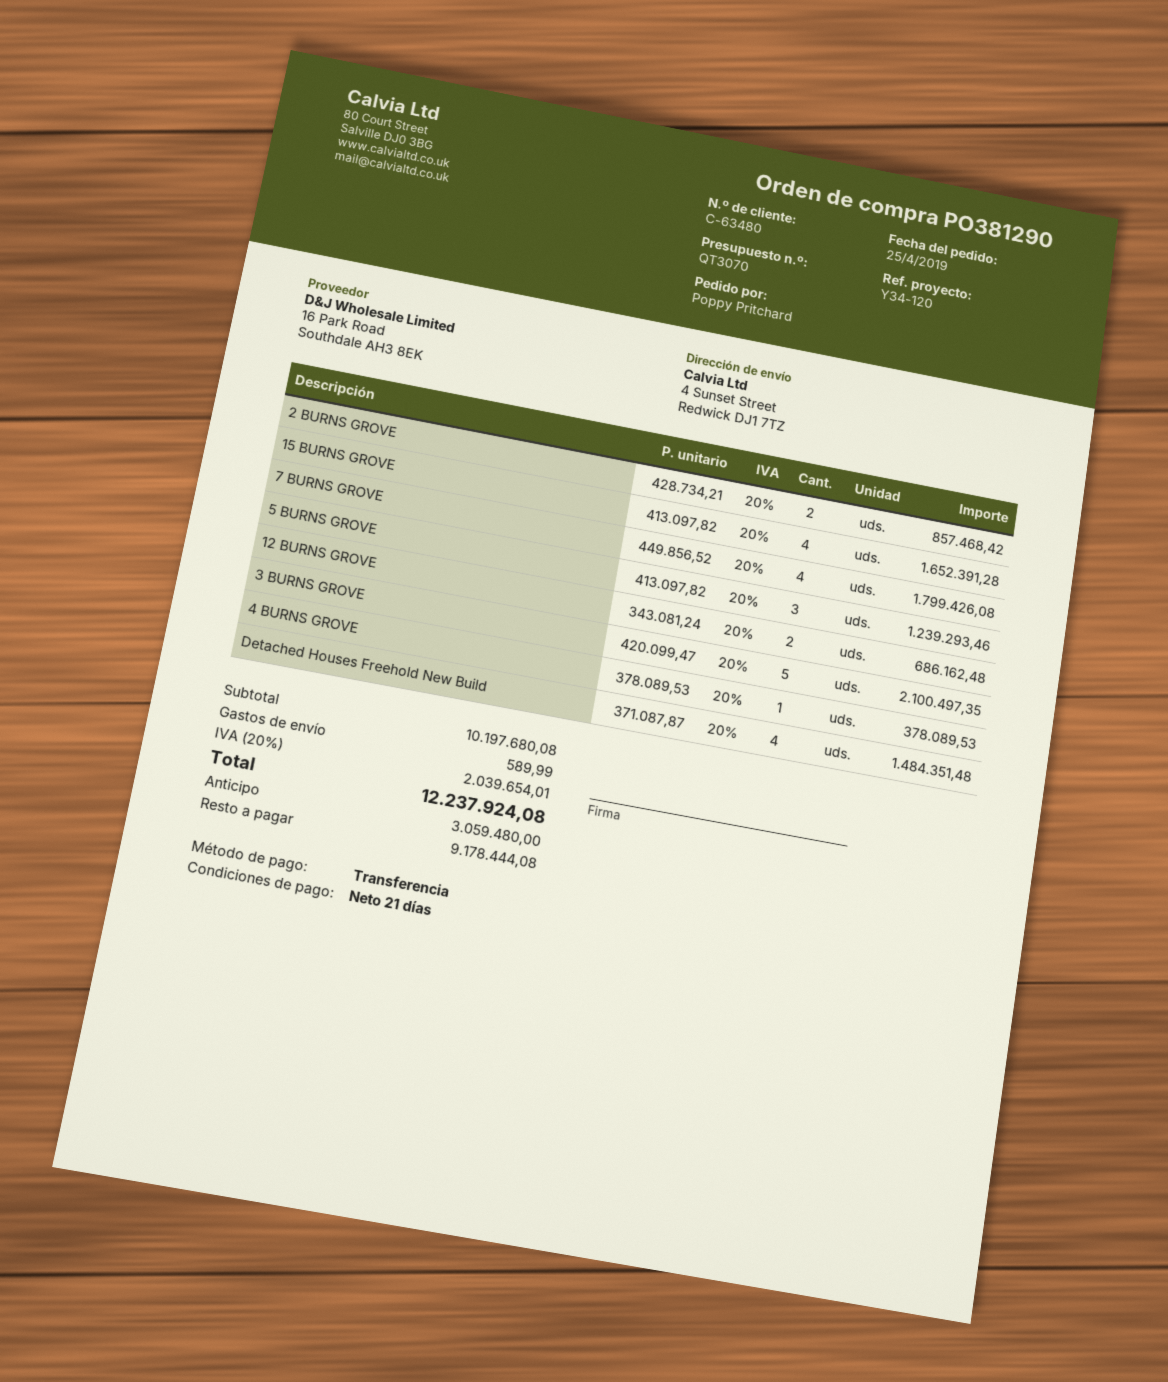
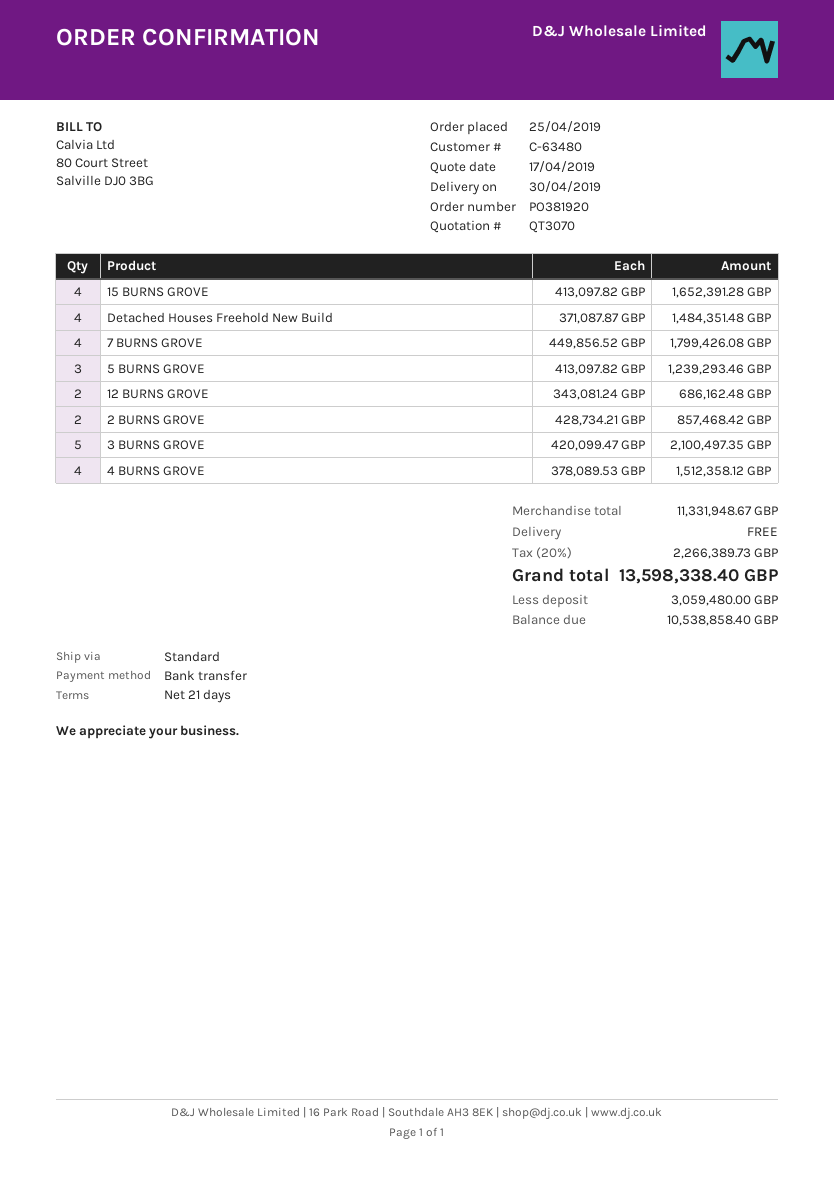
order number: PO381290 -> PO381920
4 BURNS GROVE: 1 x 378089.53 = 378089.53 -> 4 x 378089.53 = 1512358.12
subtotal: 10197680.08 -> 11331948.67
shipping: 589.99 -> 0.00
tax: 20% = 2039654.01 -> 20% = 2266389.73
total: 12237924.08 -> 13598338.40
balance: 9178444.08 -> 10538858.40

